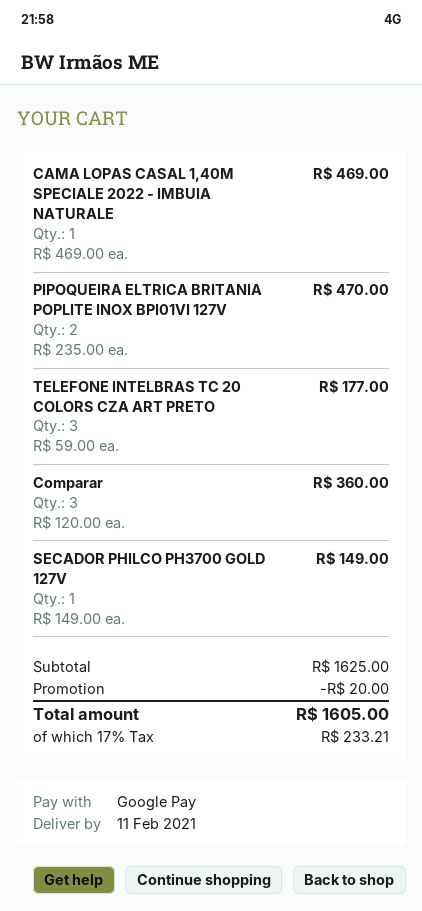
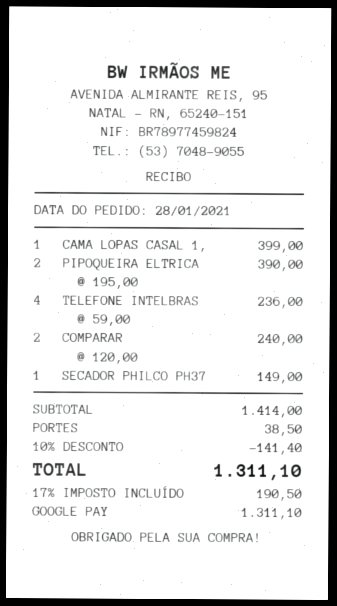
CAMA LOPAS CASAL 1,40M SPECIALE 2022 - IMBUIA NATURALE: 1 x 469.00 = 469.00 -> 1 x 399.00 = 399.00
PIPOQUEIRA ELTRICA BRITANIA POPLITE INOX BPI01VI 127V: 2 x 235.00 = 470.00 -> 2 x 195.00 = 390.00
TELEFONE INTELBRAS TC 20 COLORS CZA ART PRETO: 3 x 59.00 = 177.00 -> 4 x 59.00 = 236.00
Comparar: 3 x 120.00 = 360.00 -> 2 x 120.00 = 240.00
subtotal: 1625.00 -> 1414.00
discount: 20.00 -> 141.40
shipping: none -> 38.50
tax: 17% = 233.21 -> 17% = 190.50
total: 1605.00 -> 1311.10

